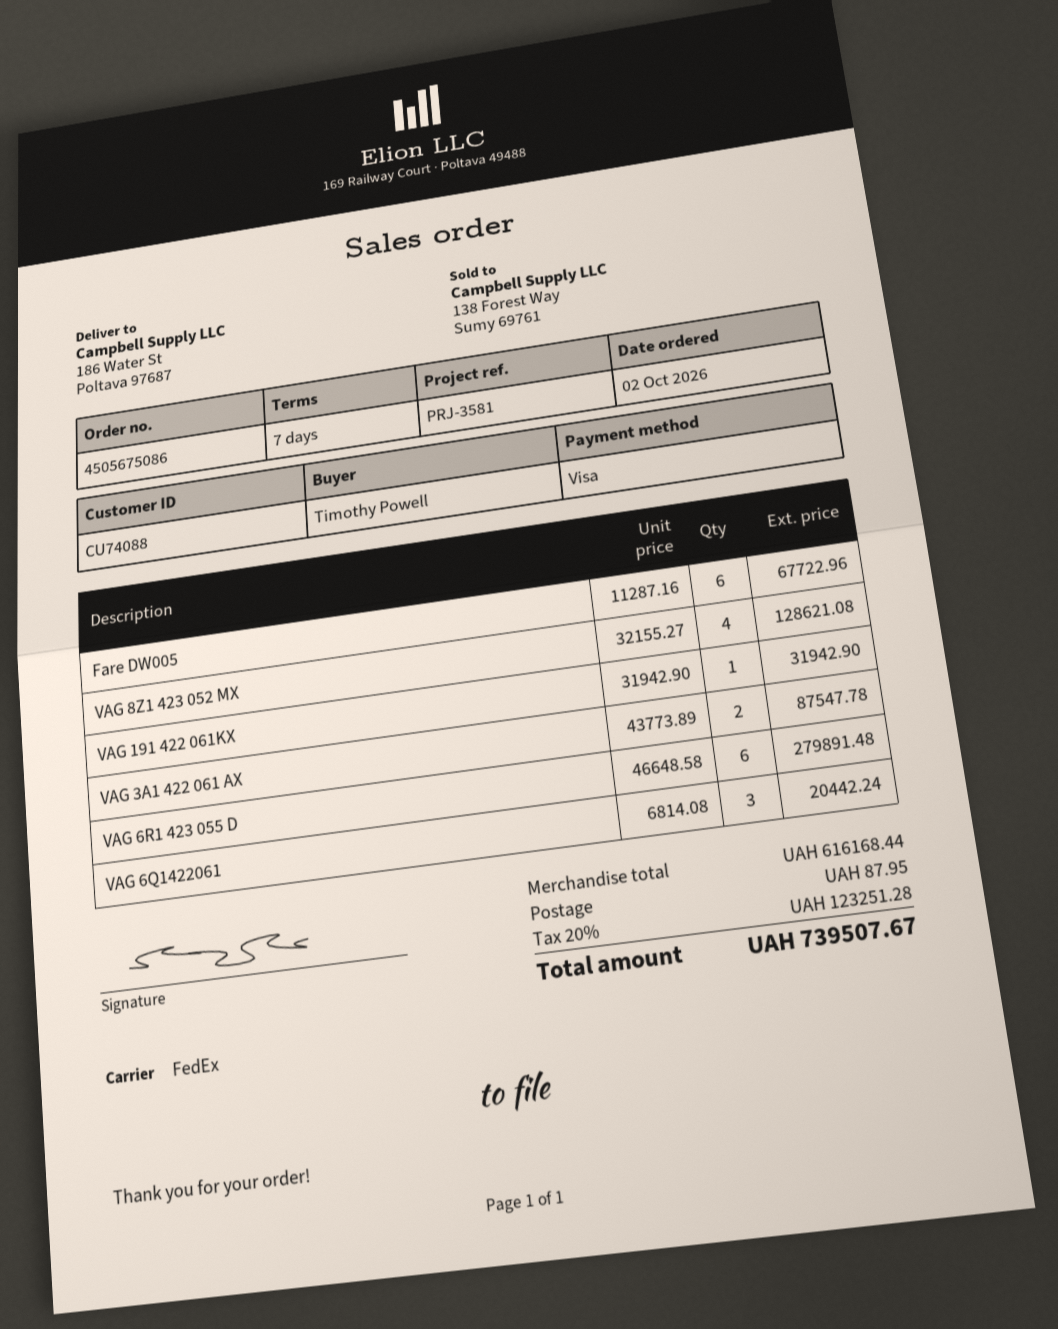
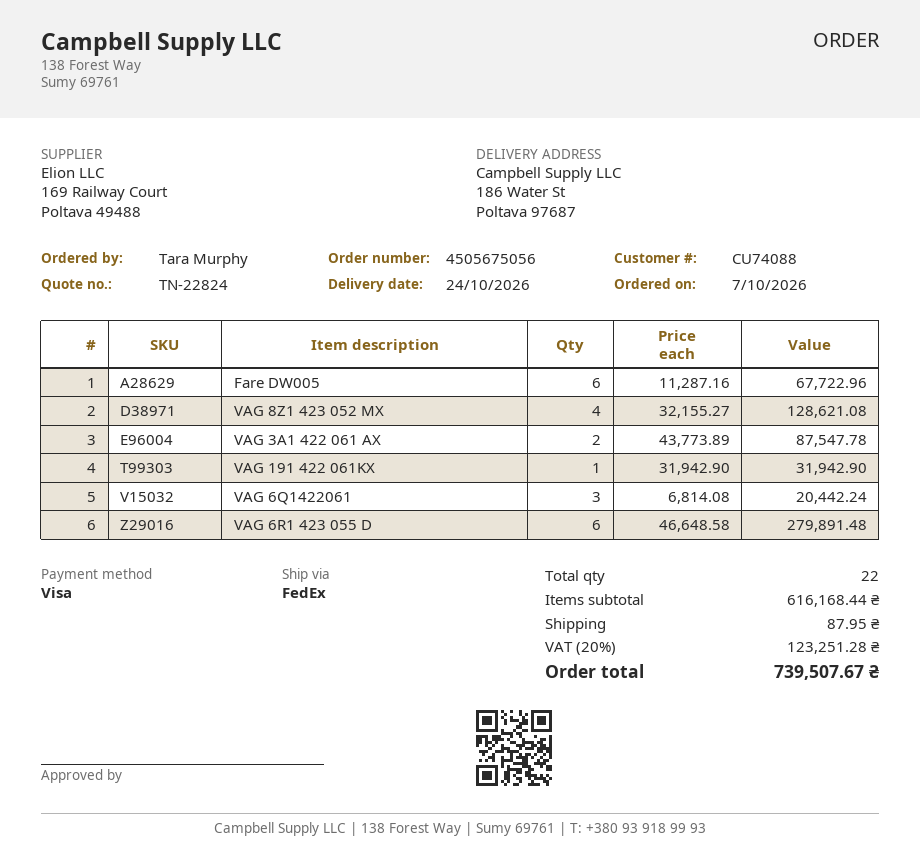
order number: 4505675086 -> 4505675056
order date: 2026-10-02 -> 2026-10-07
ordered by: Timothy Powell -> Tara Murphy

